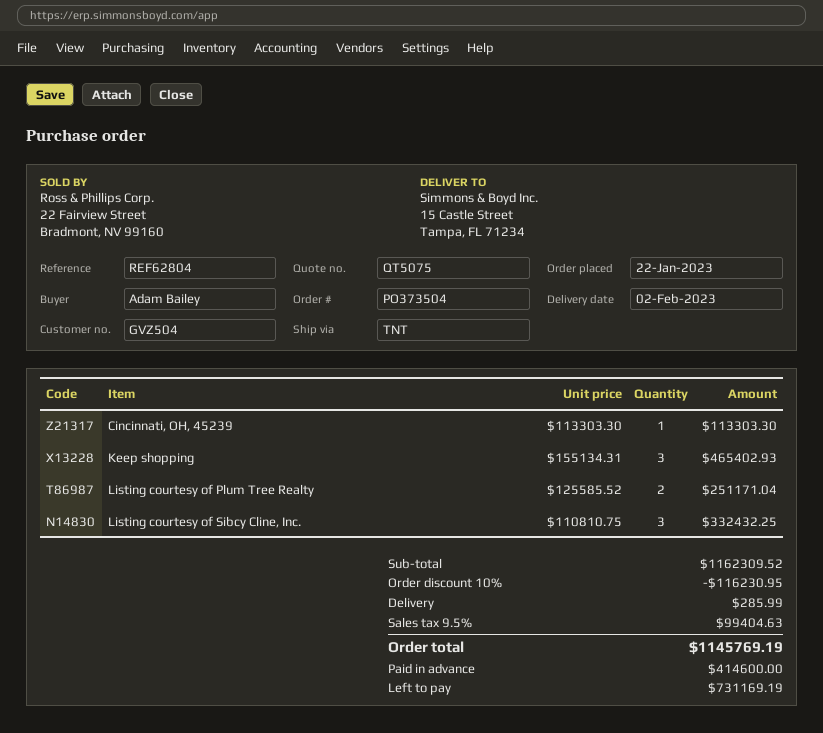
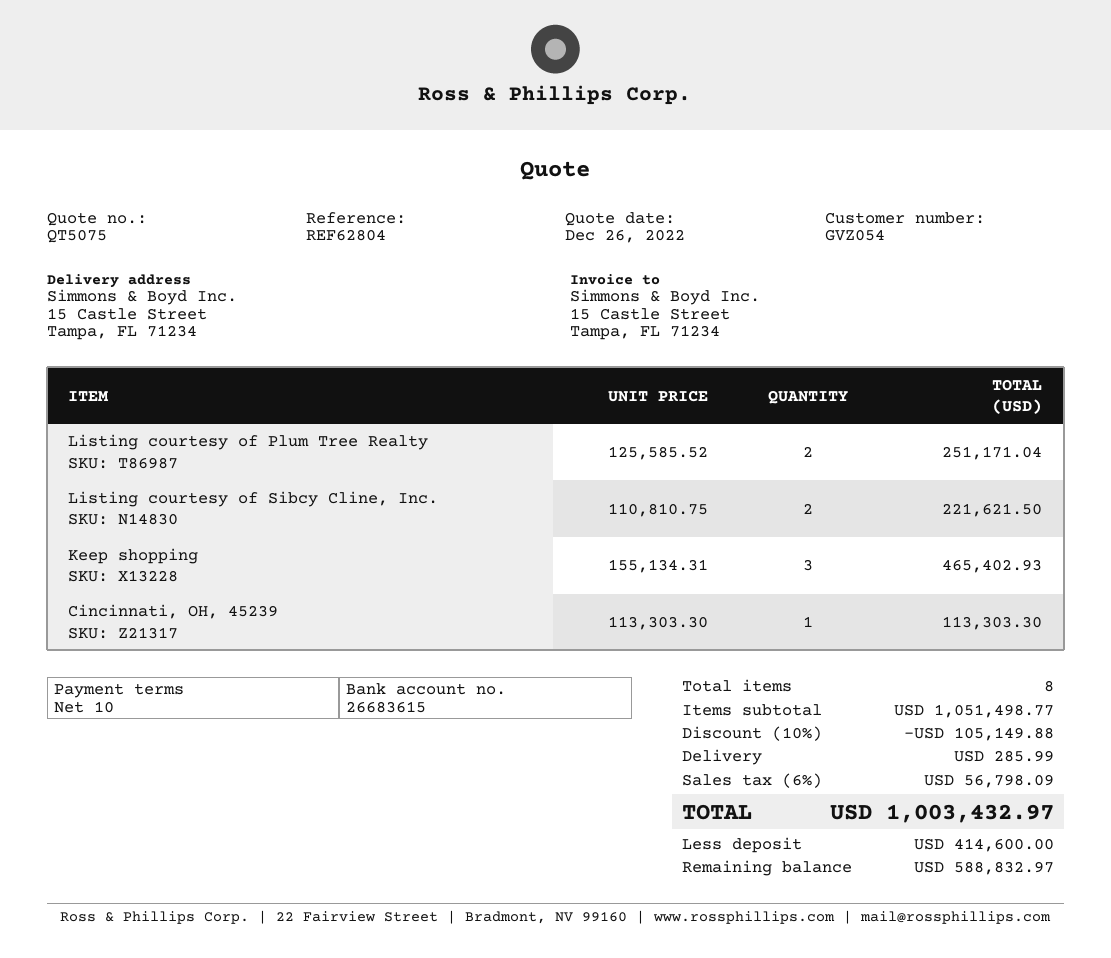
customer number: GVZ504 -> GVZ054
Listing courtesy of Sibcy Cline, Inc.: 3 x 110810.75 = 332432.25 -> 2 x 110810.75 = 221621.50
subtotal: 1162309.52 -> 1051498.77
discount: 10% = 116230.95 -> 10% = 105149.88
tax: 9.5% = 99404.63 -> 6% = 56798.09
total: 1145769.19 -> 1003432.97
balance: 731169.19 -> 588832.97

